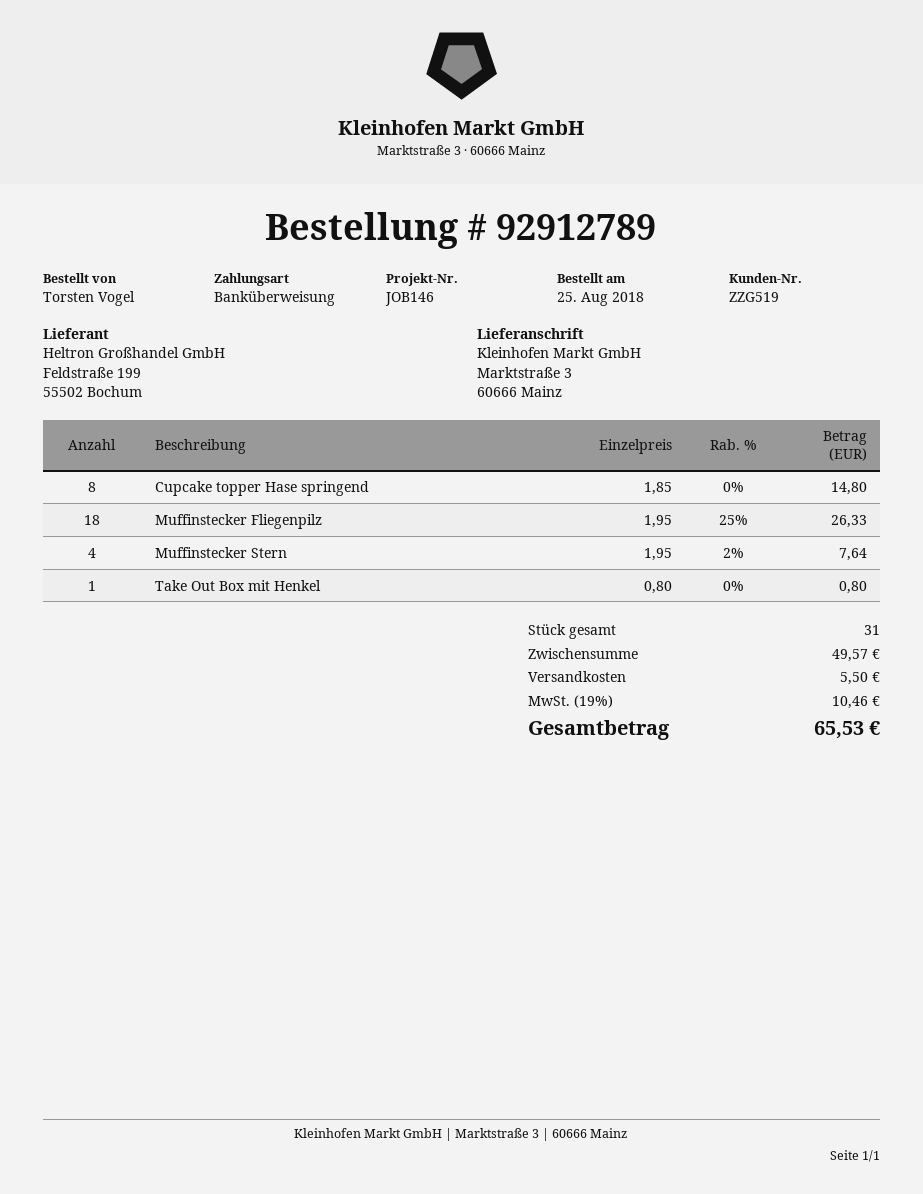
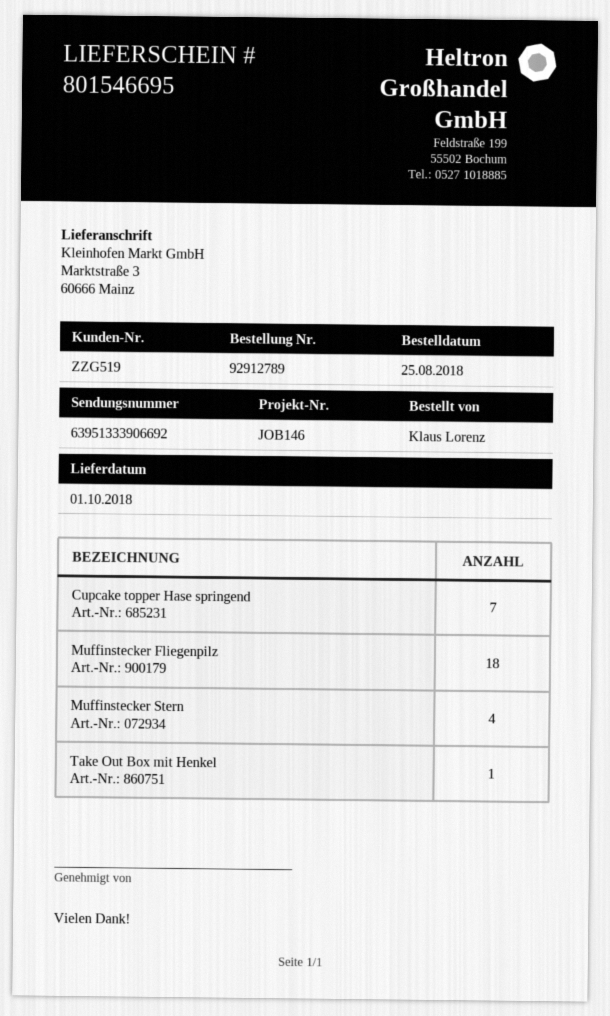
ordered by: Torsten Vogel -> Klaus Lorenz
Cupcake topper Hase springend: 8 -> 7

